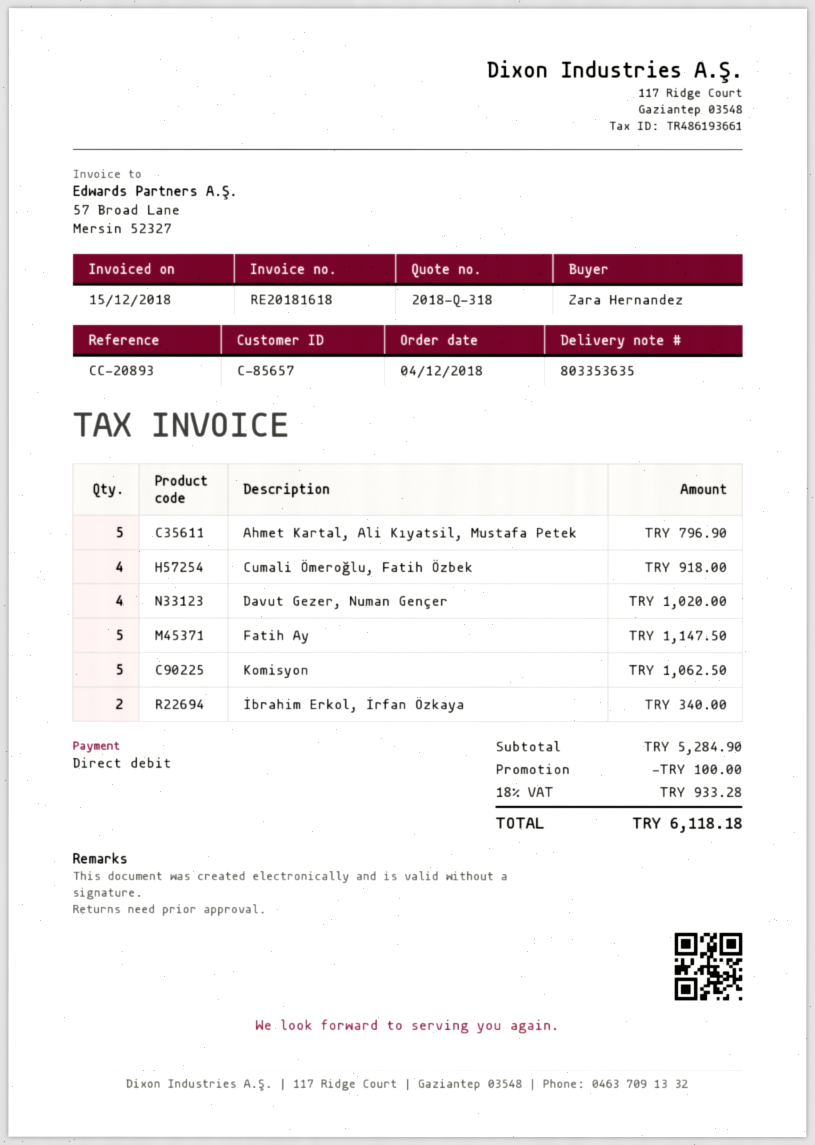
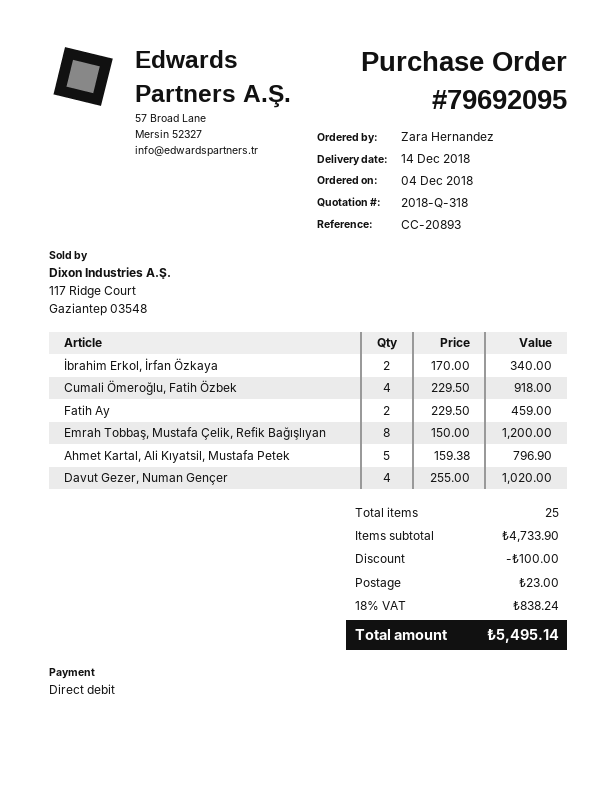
Fatih Ay: 5 for 1147.50 -> 2 for 459.00
Komisyon: 5 for 1062.50 -> none
Emrah Tobbaş, Mustafa Çelik, Refik Bağışlıyan: none -> 8 for 1200.00
subtotal: 5284.90 -> 4733.90
shipping: none -> 23.00
tax: 18% = 933.28 -> 18% = 838.24
total: 6118.18 -> 5495.14

